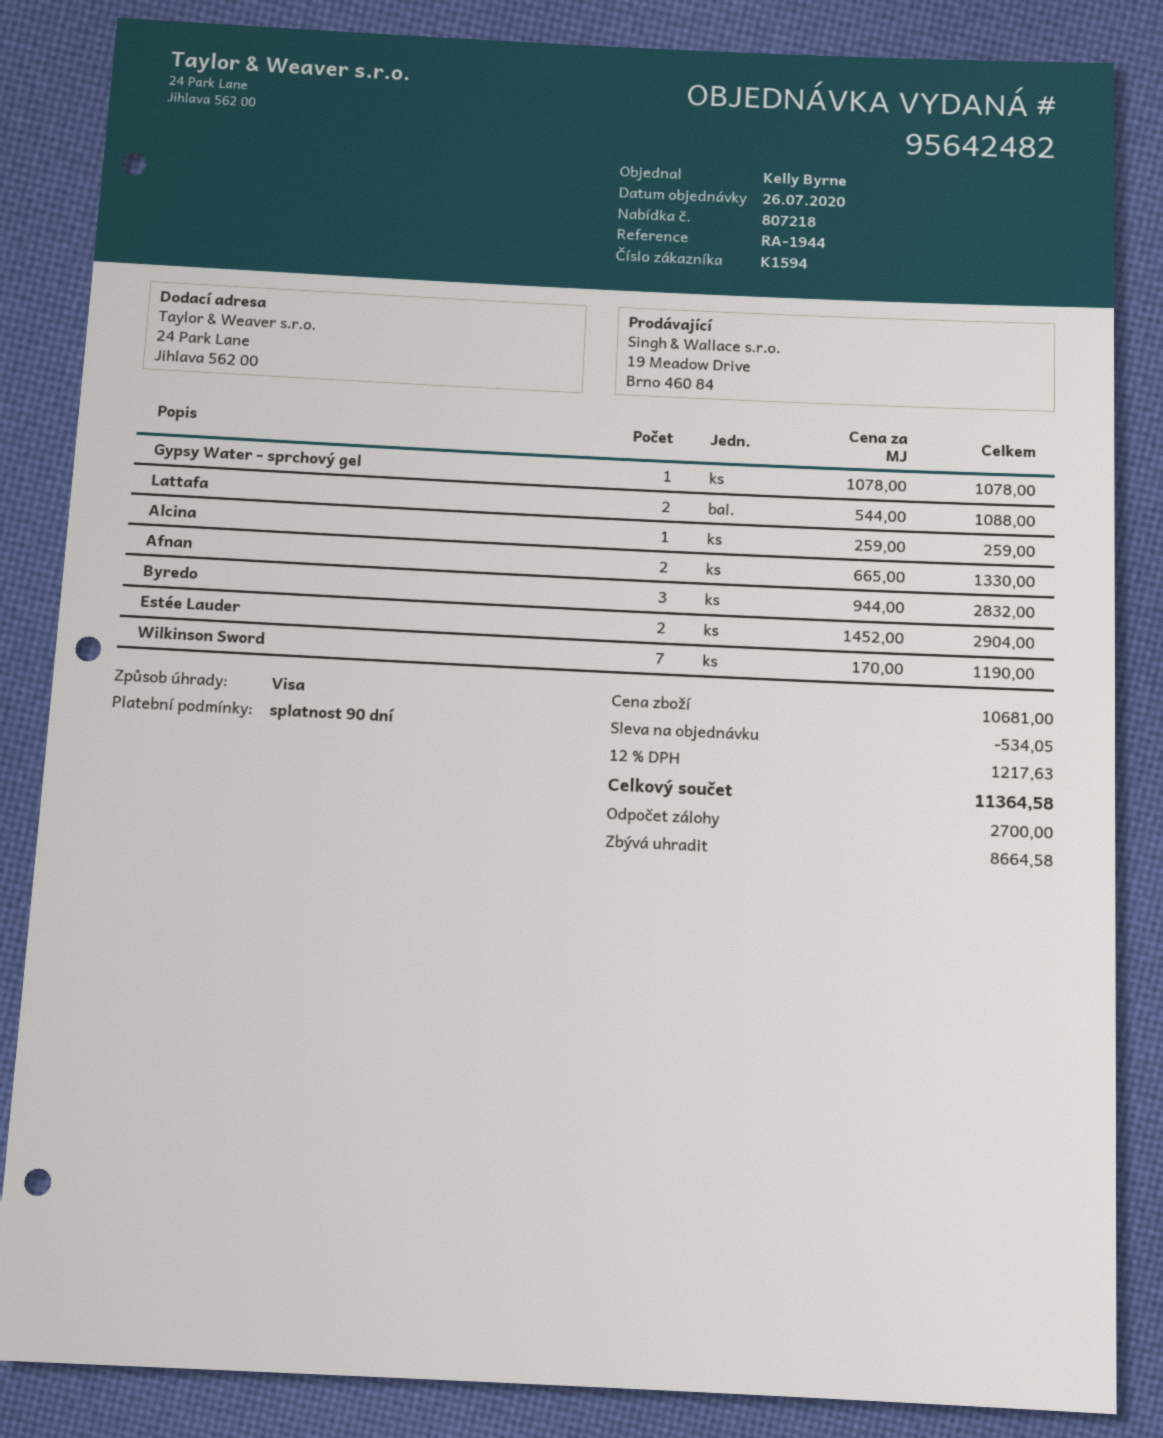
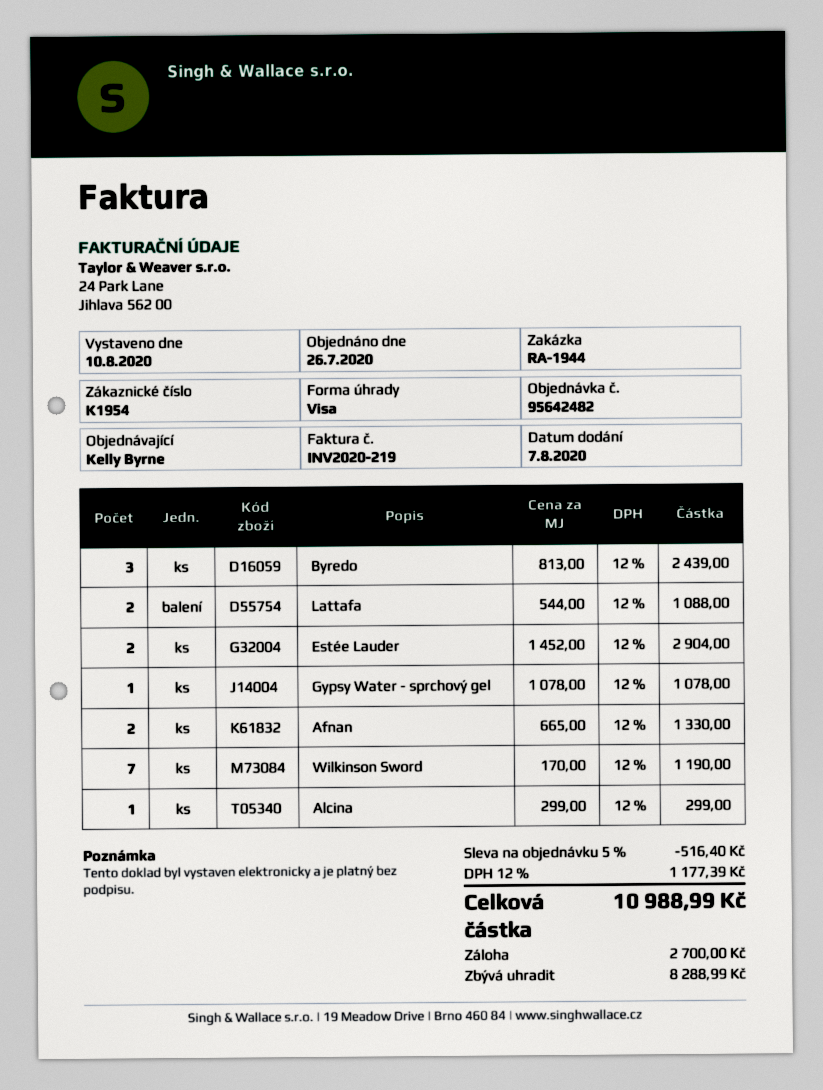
customer number: K1594 -> K1954
Alcina: 1 x 259.00 = 259.00 -> 1 x 299.00 = 299.00
Byredo: 3 x 944.00 = 2832.00 -> 3 x 813.00 = 2439.00
discount: 534.05 -> 516.40
tax: 12% = 1217.63 -> 12% = 1177.39
total: 11364.58 -> 10988.99
balance: 8664.58 -> 8288.99

